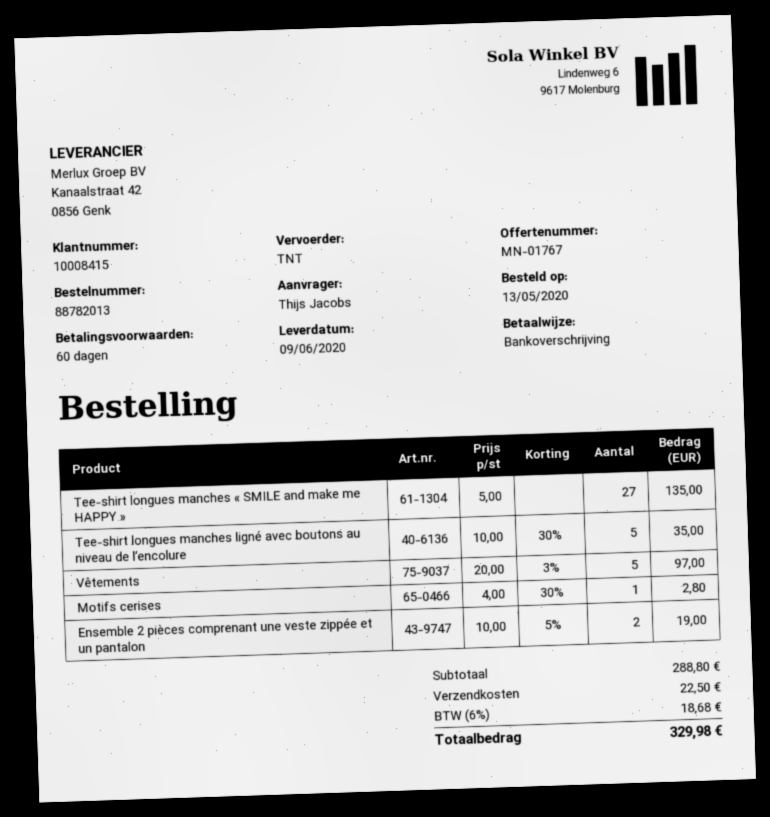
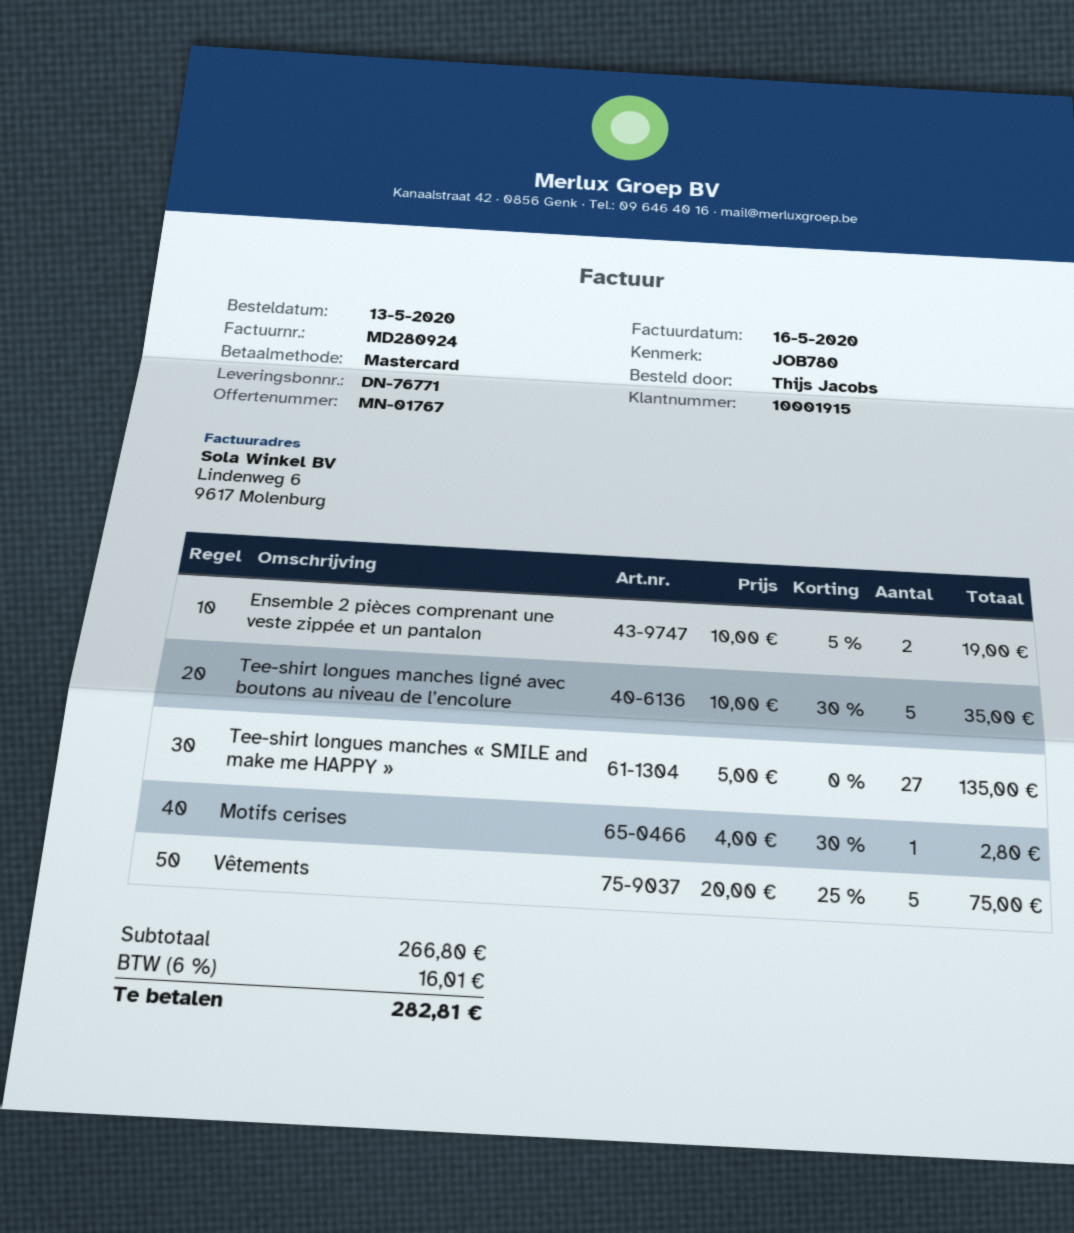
customer number: 10008415 -> 10001915
payment method: bank transfer -> Mastercard
Vêtements: 5 x 20.00 - 3% = 97.00 -> 5 x 20.00 - 25% = 75.00
subtotal: 288.80 -> 266.80
shipping: 22.50 -> none
tax: 6% = 18.68 -> 6% = 16.01
total: 329.98 -> 282.81

